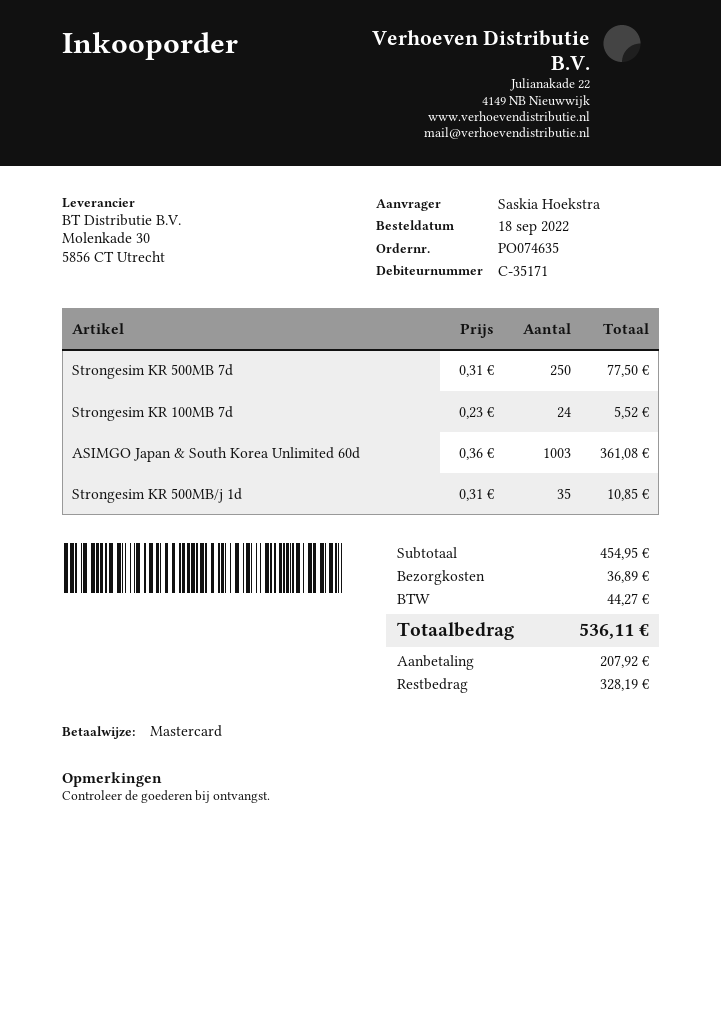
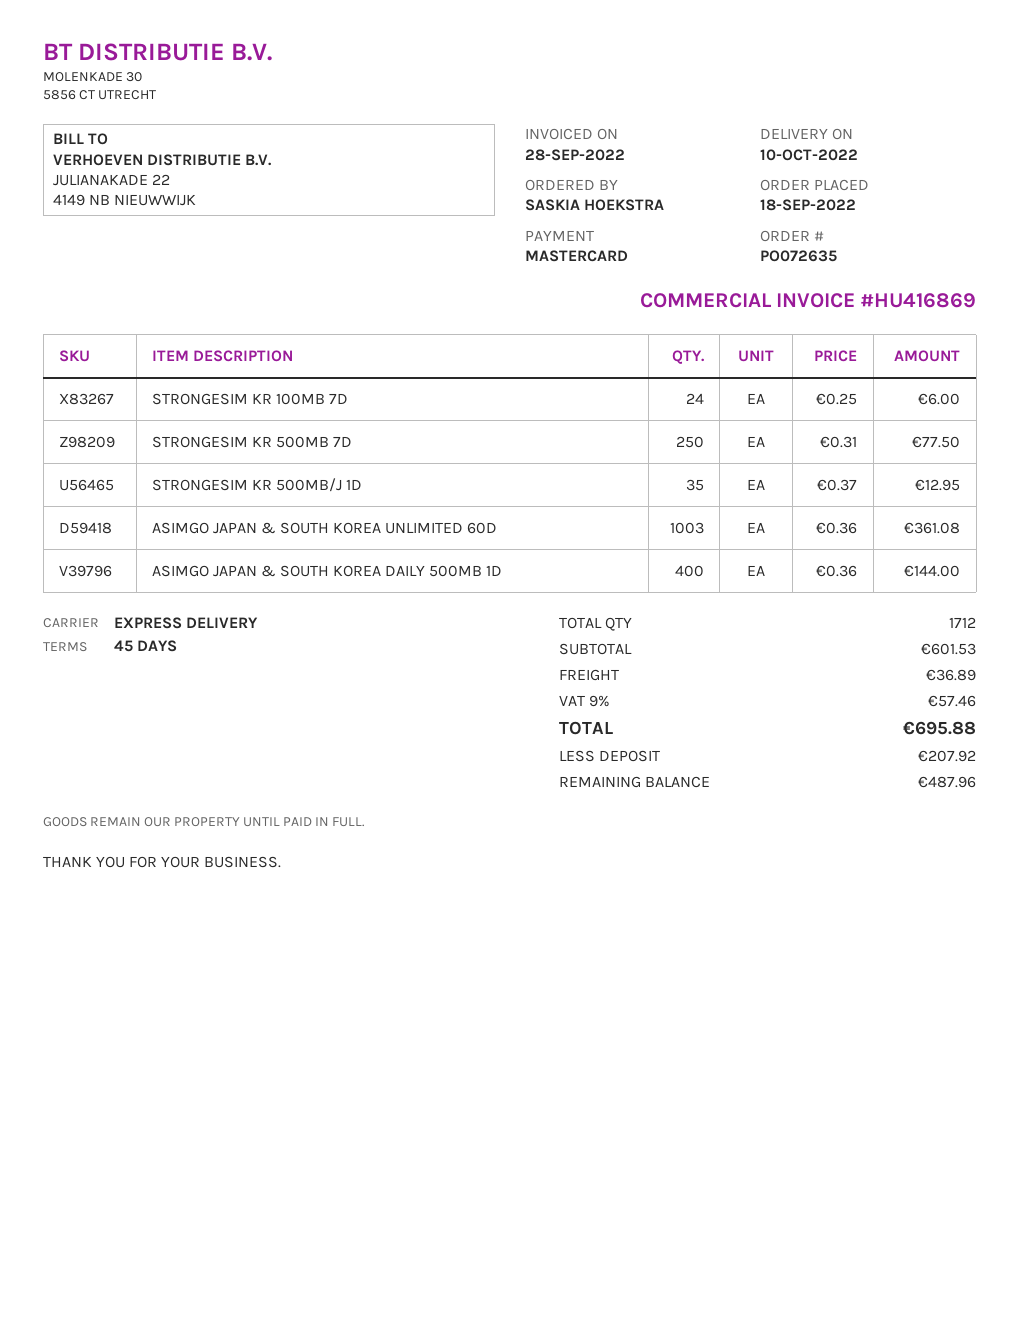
order number: PO074635 -> PO072635
Strongesim KR 100MB 7d: 24 x 0.23 = 5.52 -> 24 x 0.25 = 6.00
Strongesim KR 500MB/j 1d: 35 x 0.31 = 10.85 -> 35 x 0.37 = 12.95
ASIMGO JAPAN & SOUTH KOREA DAILY 500MB 1D: none -> 400 x 0.36 = 144.00
subtotal: 454.95 -> 601.53
tax: 44.27 -> 57.46
total: 536.11 -> 695.88
balance: 328.19 -> 487.96

